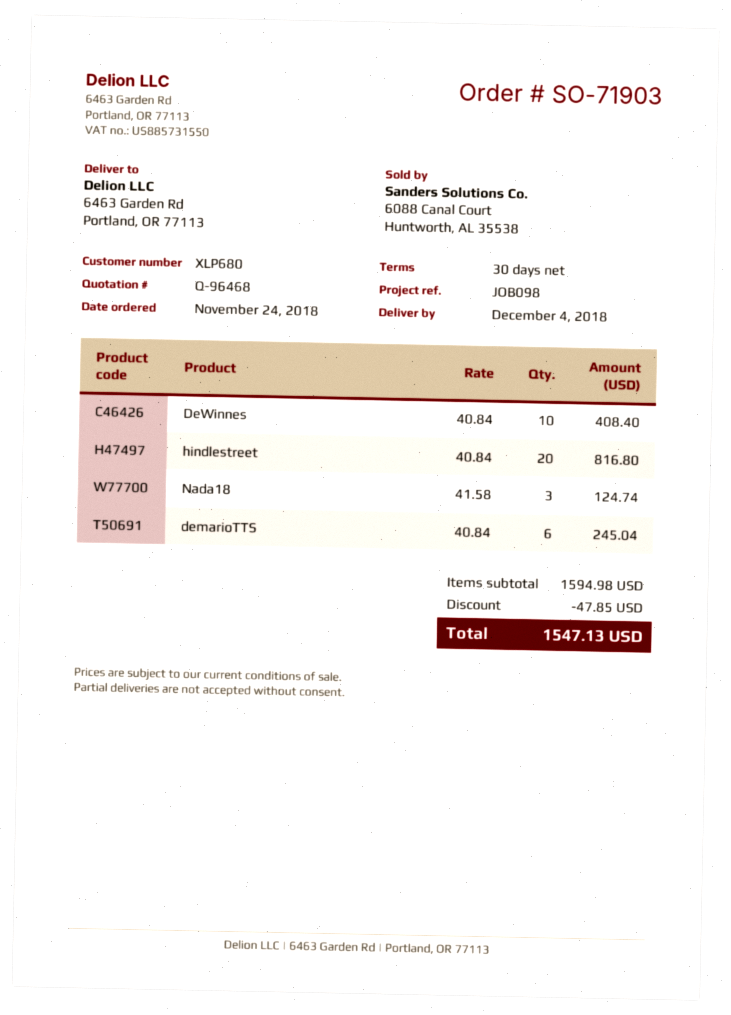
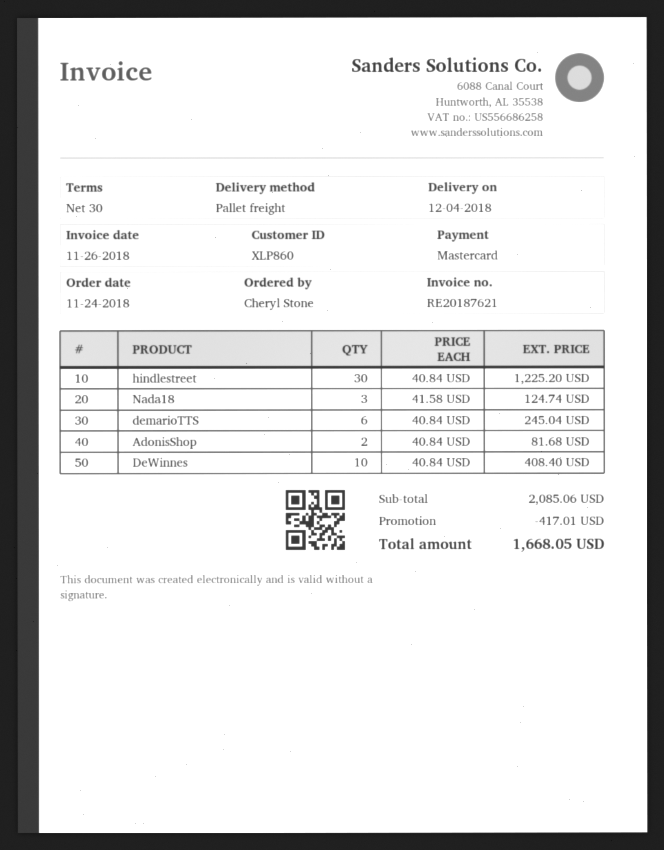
customer number: XLP680 -> XLP860
hindlestreet: 20 x 40.84 = 816.80 -> 30 x 40.84 = 1225.20
AdonisShop: none -> 2 x 40.84 = 81.68
subtotal: 1594.98 -> 2085.06
discount: 47.85 -> 417.01
total: 1547.13 -> 1668.05

